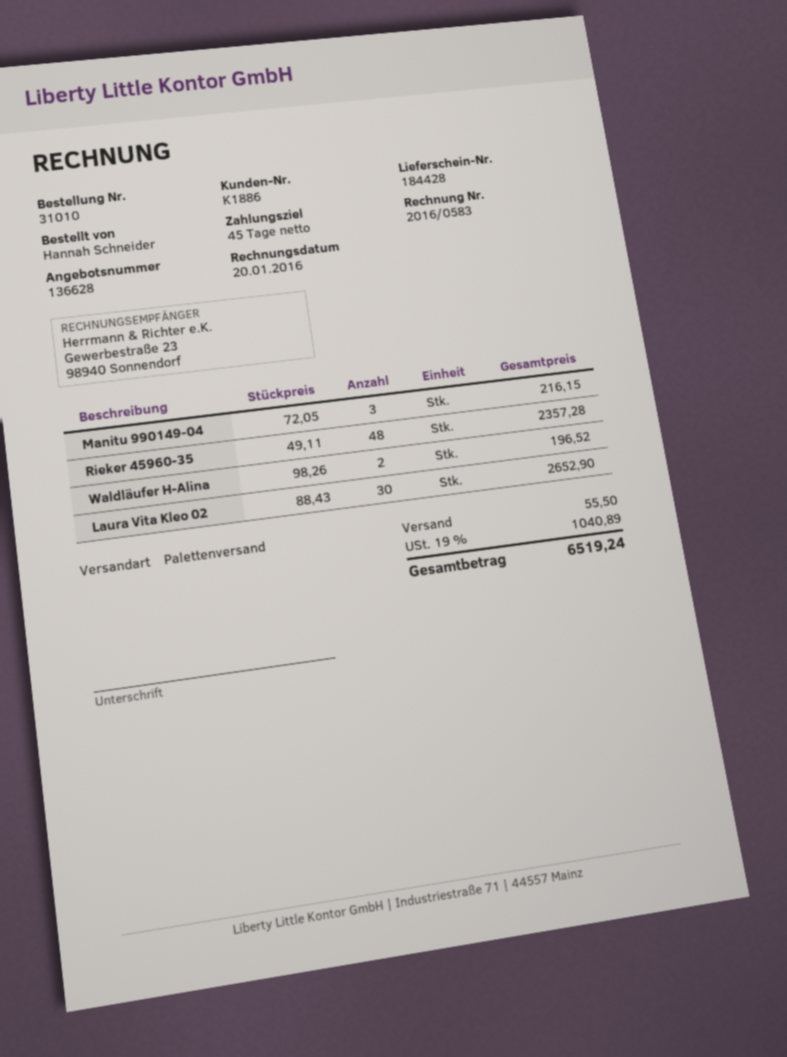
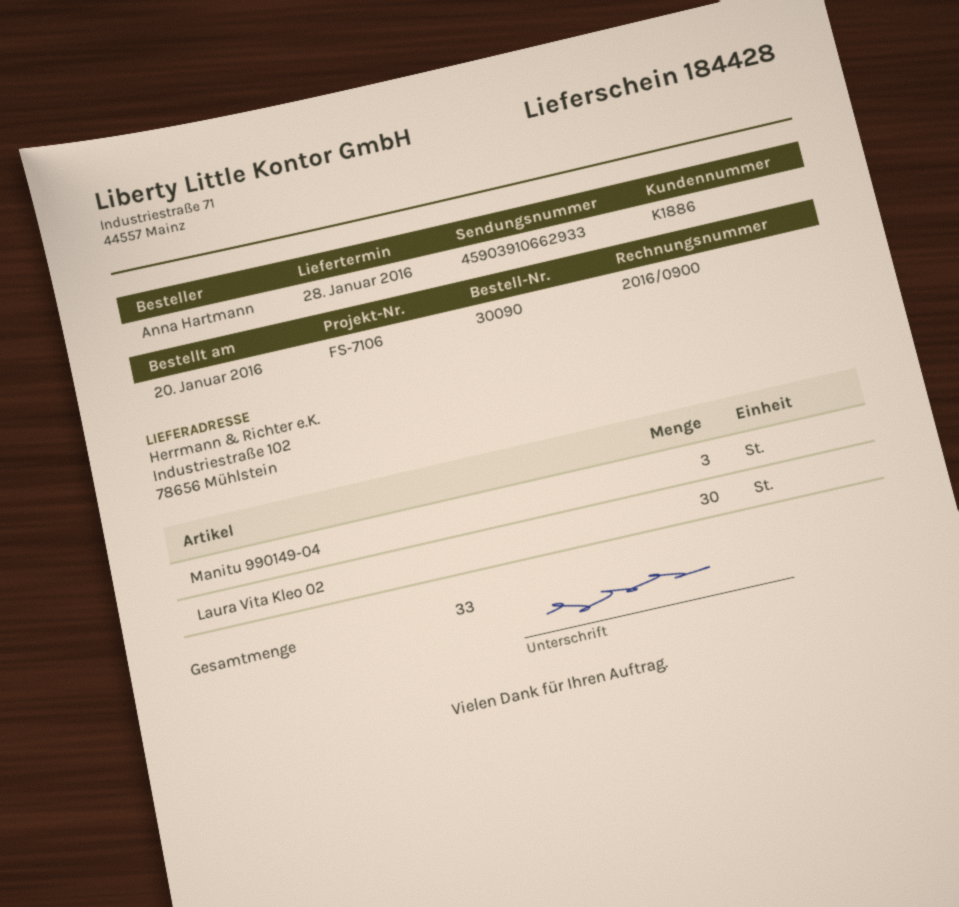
order number: 31010 -> 30090
invoice number: 2016/0583 -> 2016/0900
ordered by: Hannah Schneider -> Anna Hartmann
Rieker 45960-35: 48 -> none
Waldläufer H-Alina: 2 -> none

